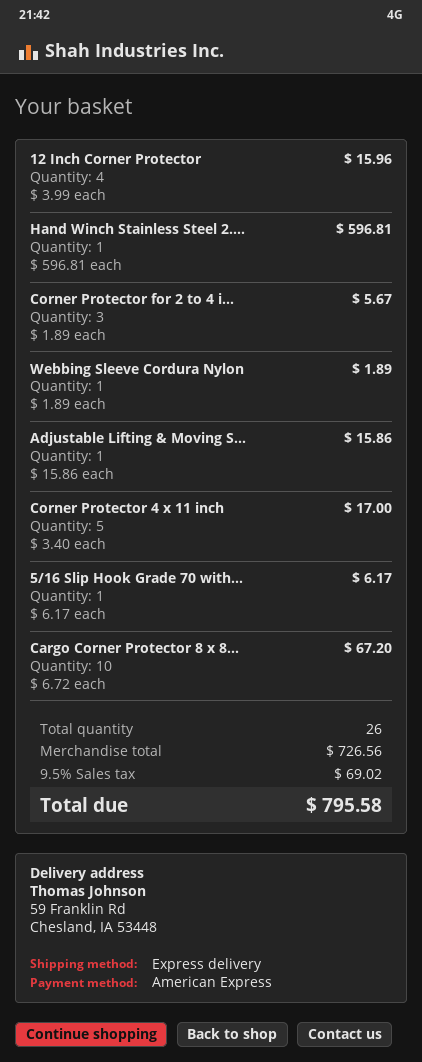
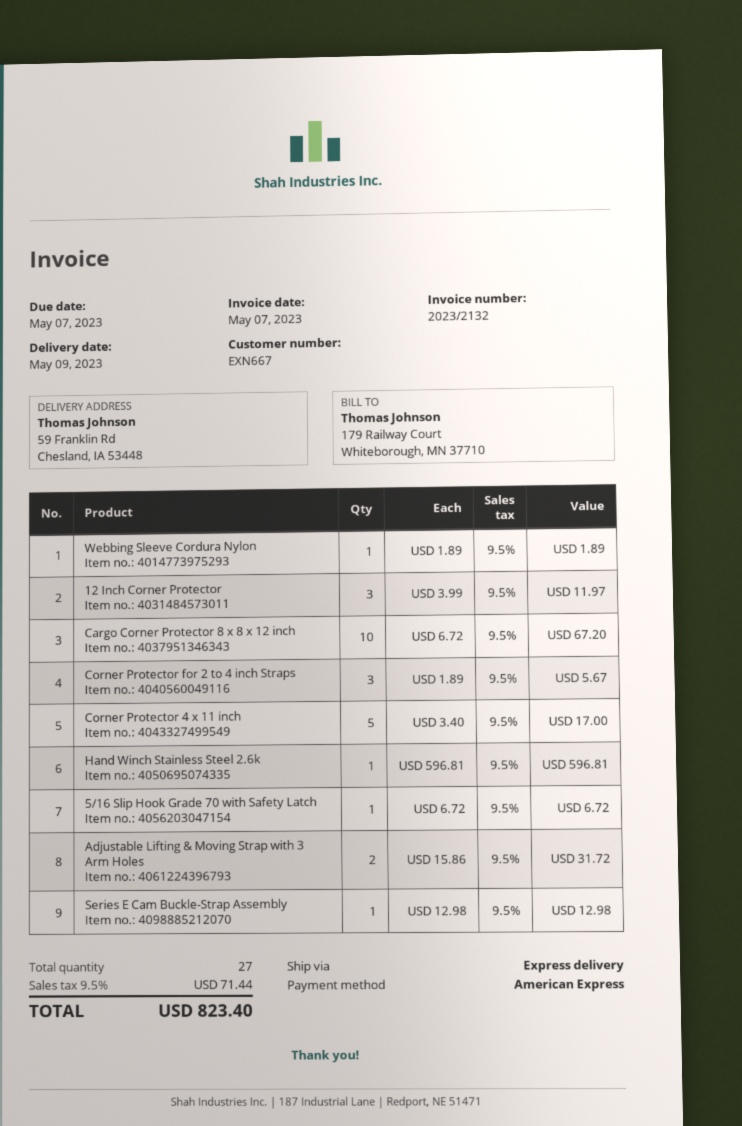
12 Inch Corner Protector: 4 x 3.99 = 15.96 -> 3 x 3.99 = 11.97
Adjustable Lifting & Moving S...: 1 x 15.86 = 15.86 -> 2 x 15.86 = 31.72
5/16 Slip Hook Grade 70 with...: 1 x 6.17 = 6.17 -> 1 x 6.72 = 6.72
Series E Cam Buckle-Strap Assembly: none -> 1 x 12.98 = 12.98
total quantity: 26 -> 27
tax: 9.5% = 69.02 -> 9.5% = 71.44
total: 795.58 -> 823.40

